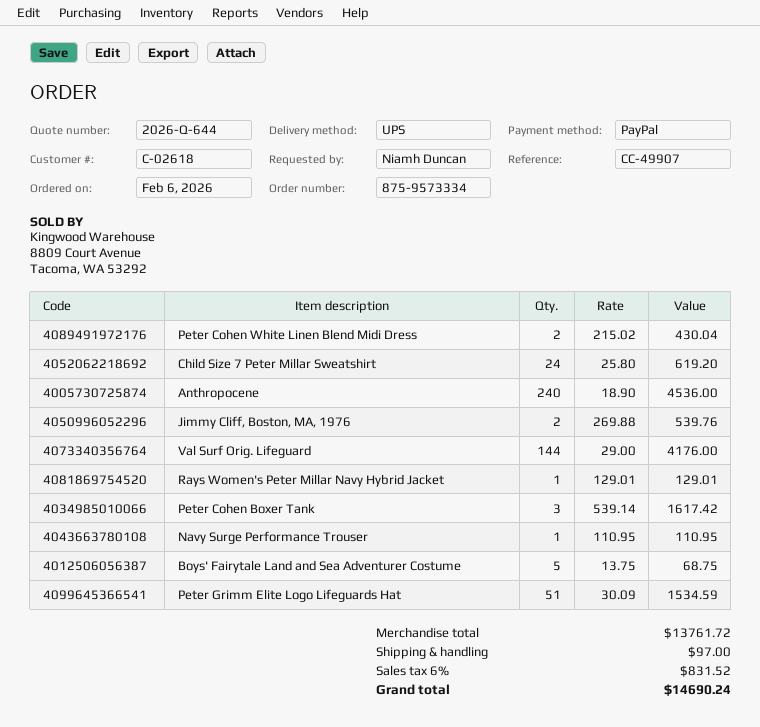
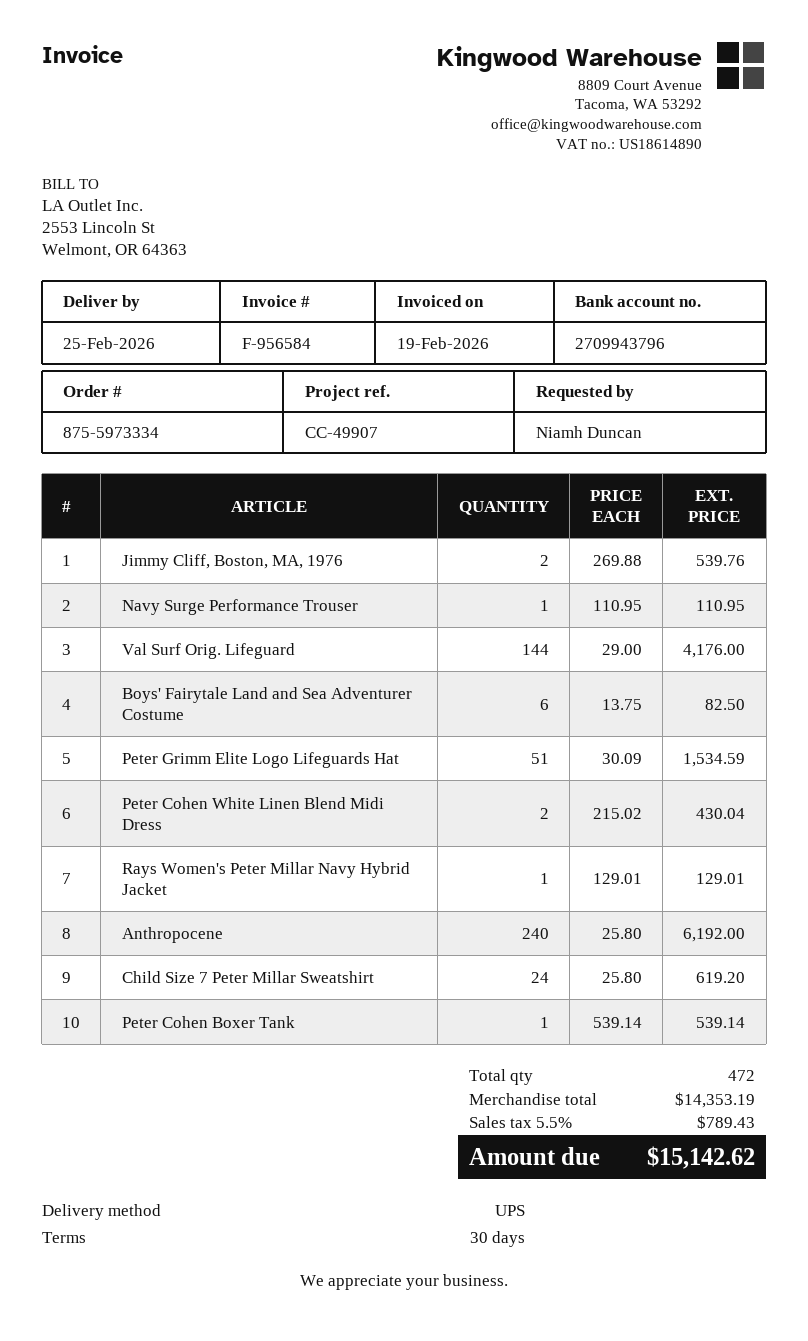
order number: 875-9573334 -> 875-5973334
Anthropocene: 240 x 18.90 = 4536.00 -> 240 x 25.80 = 6192.00
Peter Cohen Boxer Tank: 3 x 539.14 = 1617.42 -> 1 x 539.14 = 539.14
Boys' Fairytale Land and Sea Adventurer Costume: 5 x 13.75 = 68.75 -> 6 x 13.75 = 82.50
subtotal: 13761.72 -> 14353.19
shipping: 97.00 -> none
tax: 6% = 831.52 -> 5.5% = 789.43
total: 14690.24 -> 15142.62

